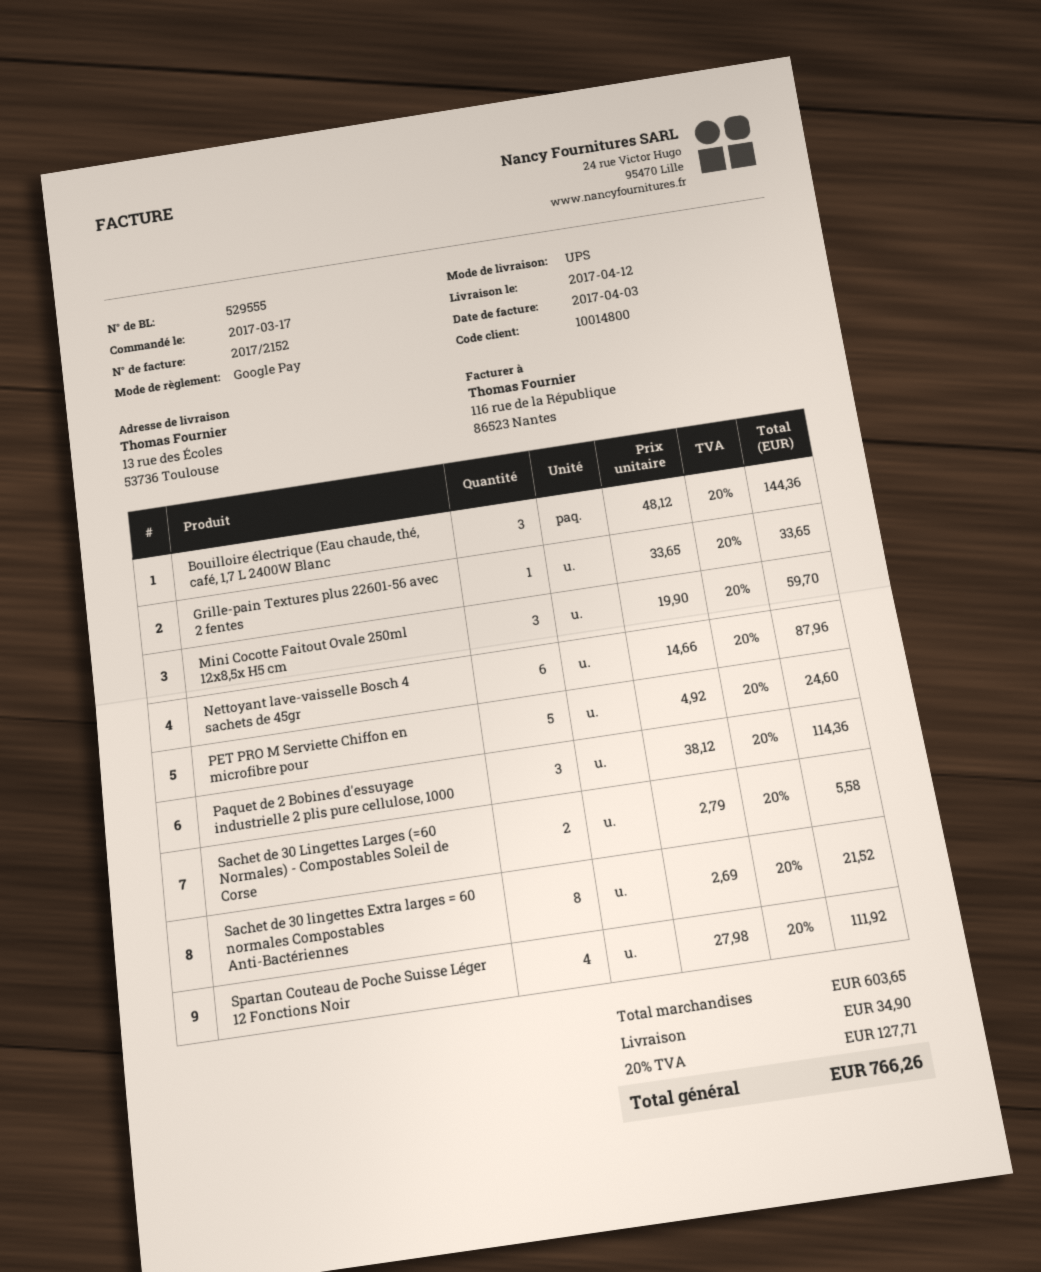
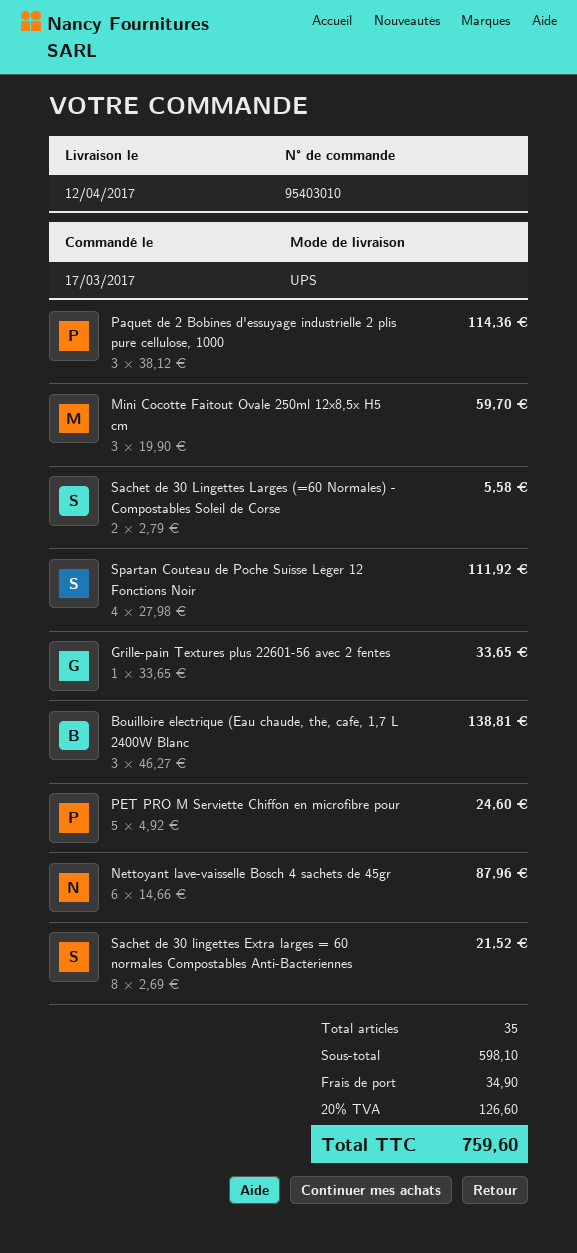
Bouilloire électrique (Eau chaude, thé, café, 1,7 L 2400W Blanc: 3 x 48.12 = 144.36 -> 3 x 46.27 = 138.81
subtotal: 603.65 -> 598.10
tax: 20% = 127.71 -> 20% = 126.60
total: 766.26 -> 759.60

